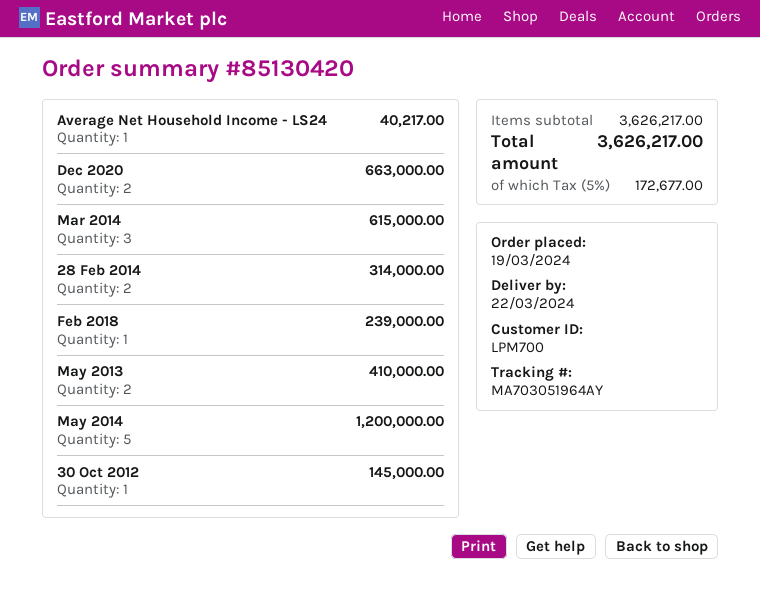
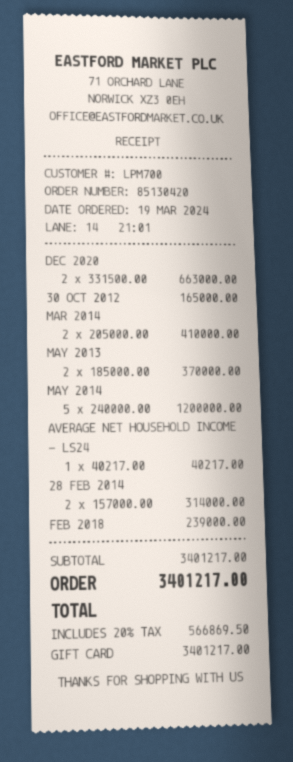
Mar 2014: 3 for 615000.00 -> 2 for 410000.00
May 2013: 2 for 410000.00 -> 2 for 370000.00
30 Oct 2012: 1 for 145000.00 -> 1 for 165000.00
subtotal: 3626217.00 -> 3401217.00
tax: 5% = 172677.00 -> 20% = 566869.50
total: 3626217.00 -> 3401217.00

